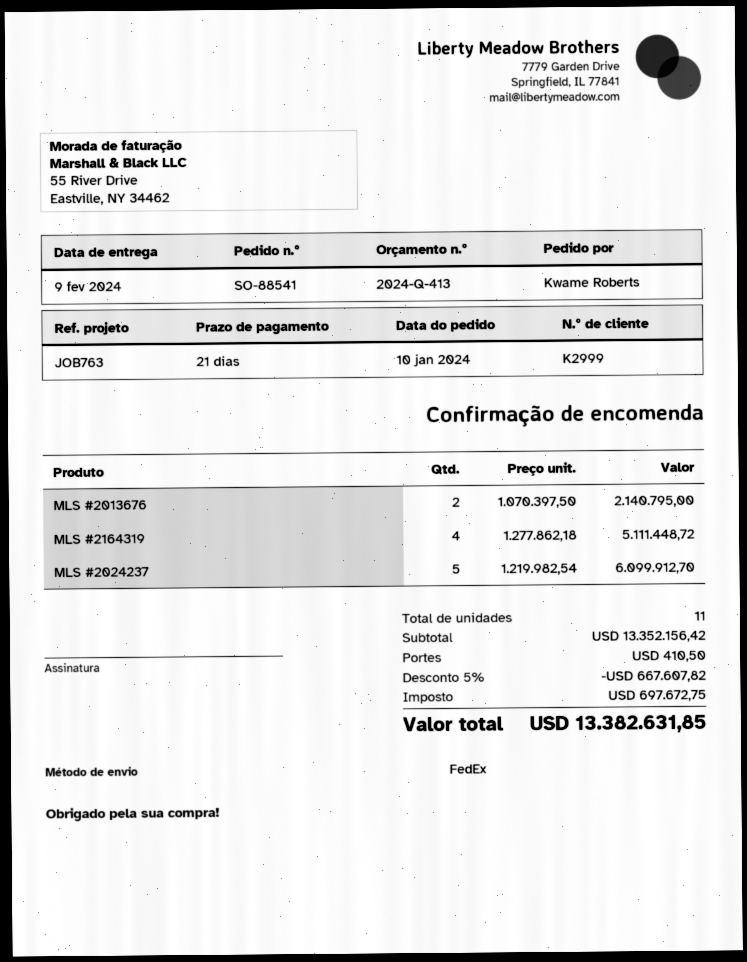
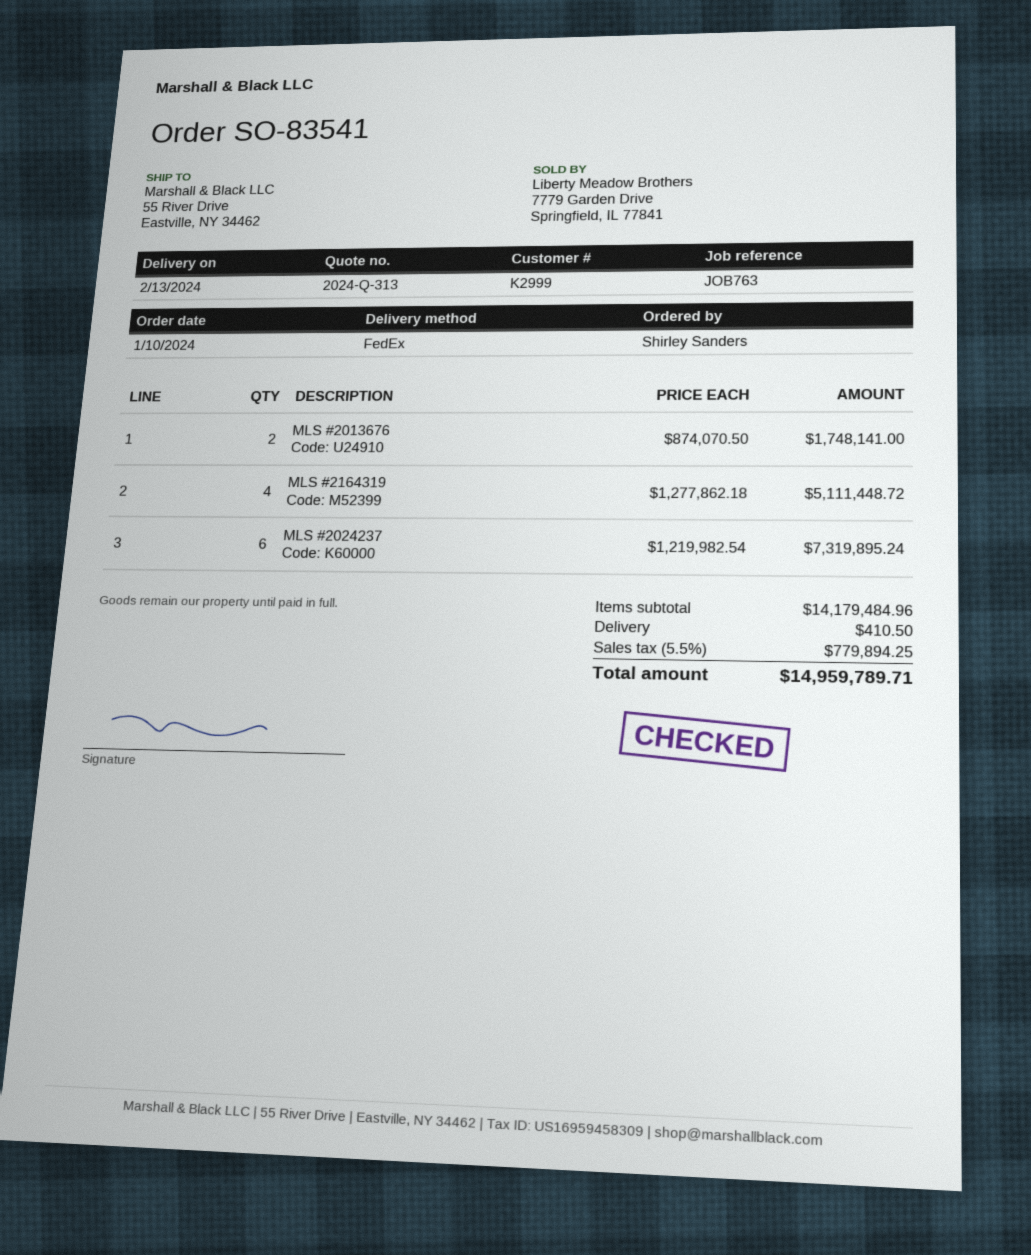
quote number: 2024-Q-413 -> 2024-Q-313
order number: SO-88541 -> SO-83541
delivery date: 2024-02-09 -> 2024-02-13
ordered by: Kwame Roberts -> Shirley Sanders
MLS #2013676: 2 x 1070397.50 = 2140795.00 -> 2 x 874070.50 = 1748141.00
MLS #2024237: 5 x 1219982.54 = 6099912.70 -> 6 x 1219982.54 = 7319895.24
subtotal: 13352156.42 -> 14179484.96
discount: 5% = 667607.82 -> none
tax: 697672.75 -> 779894.25
total: 13382631.85 -> 14959789.71

